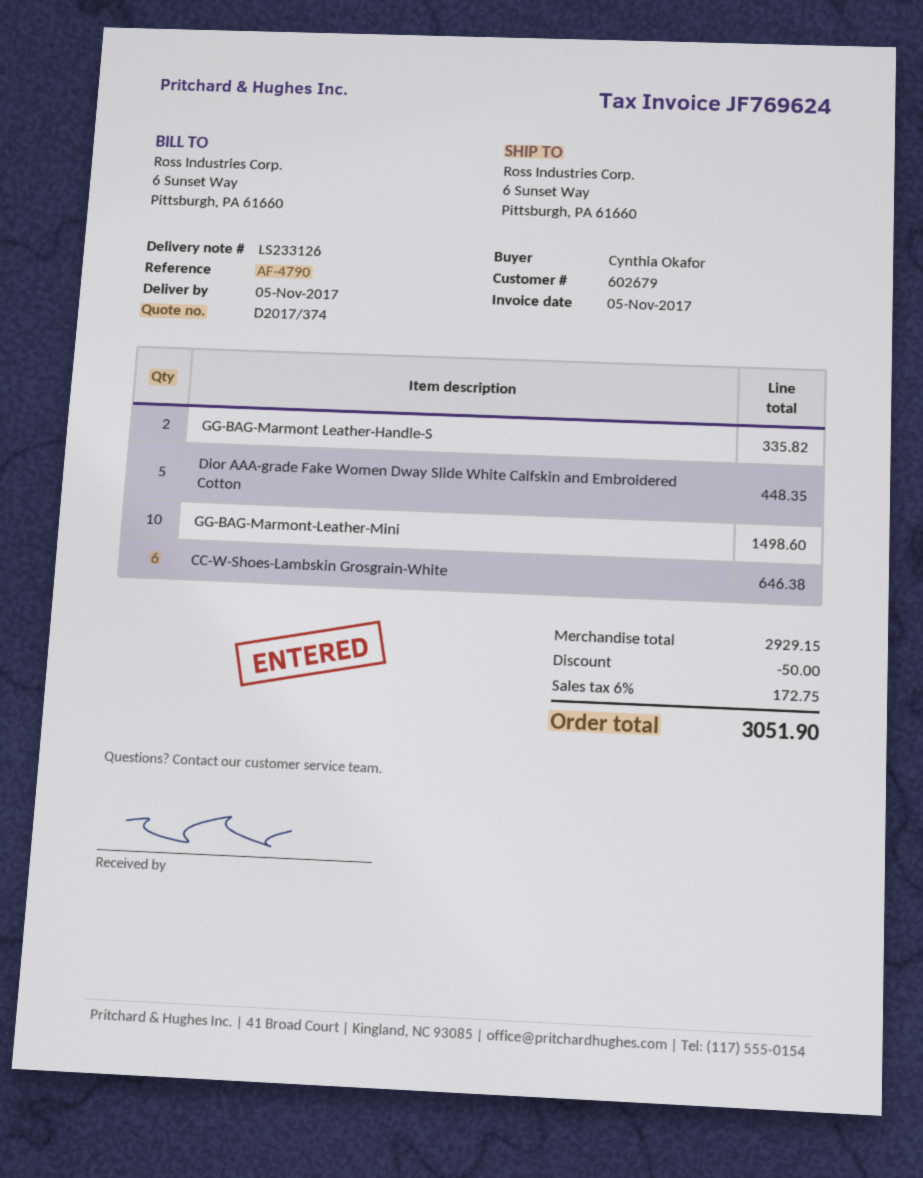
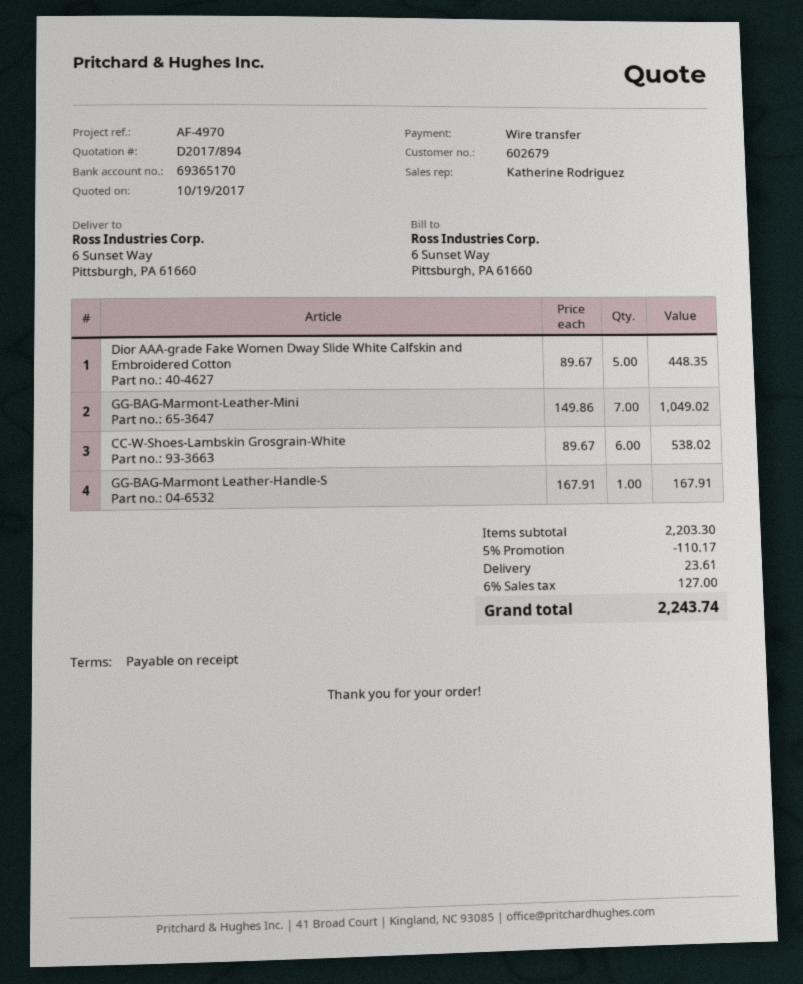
quote number: D2017/374 -> D2017/894
reference: AF-4790 -> AF-4970
GG-BAG-Marmont Leather-Handle-S: 2 for 335.82 -> 1 for 167.91
GG-BAG-Marmont-Leather-Mini: 10 for 1498.60 -> 7 for 1049.02
CC-W-Shoes-Lambskin Grosgrain-White: 6 for 646.38 -> 6 for 538.02
subtotal: 2929.15 -> 2203.30
discount: 50.00 -> 110.17
shipping: none -> 23.61
tax: 6% = 172.75 -> 6% = 127.00
total: 3051.90 -> 2243.74

